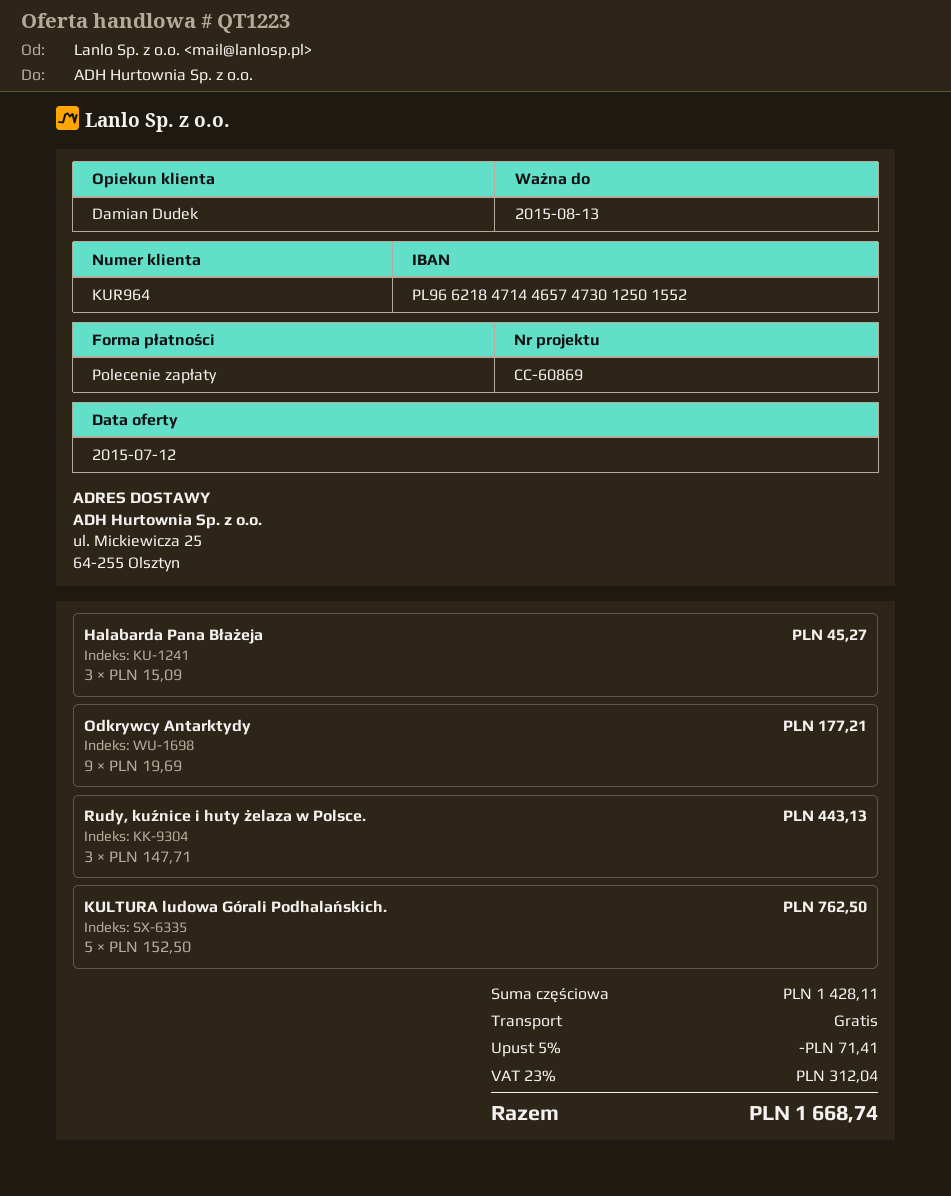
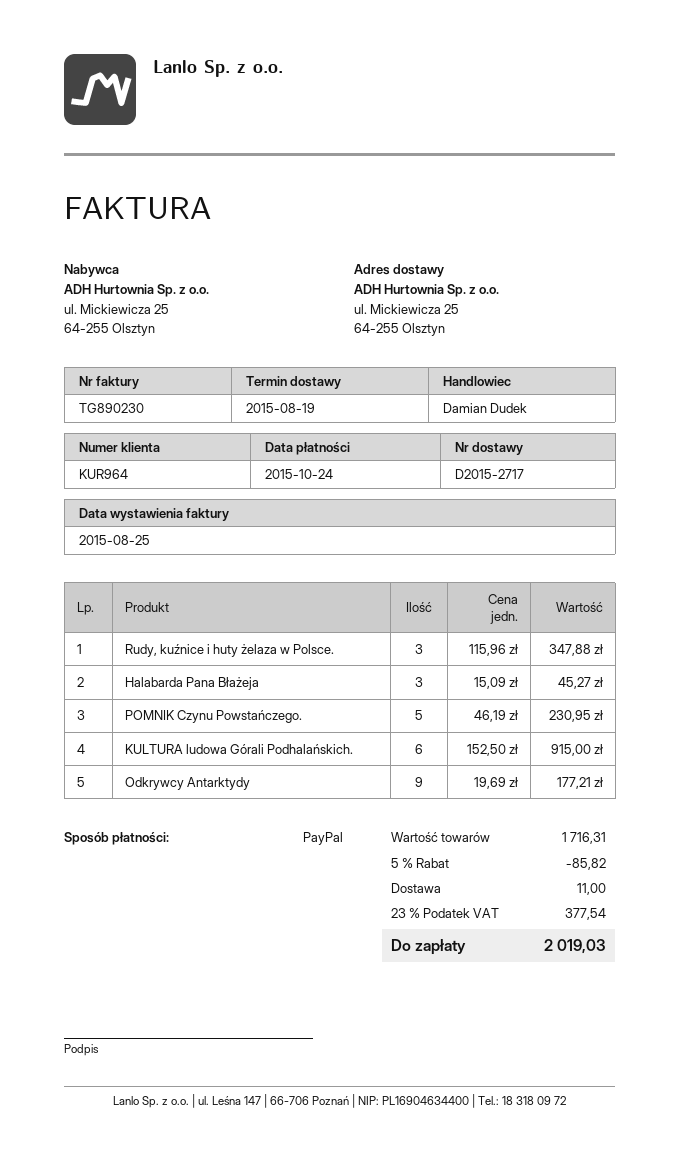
payment method: direct debit -> PayPal
Rudy, kuźnice i huty żelaza w Polsce.: 3 x 147.71 = 443.13 -> 3 x 115.96 = 347.88
KULTURA ludowa Górali Podhalańskich.: 5 x 152.50 = 762.50 -> 6 x 152.50 = 915.00
POMNIK Czynu Powstańczego.: none -> 5 x 46.19 = 230.95
subtotal: 1428.11 -> 1716.31
discount: 5% = 71.41 -> 5% = 85.82
shipping: 0.00 -> 11.00
tax: 23% = 312.04 -> 23% = 377.54
total: 1668.74 -> 2019.03

